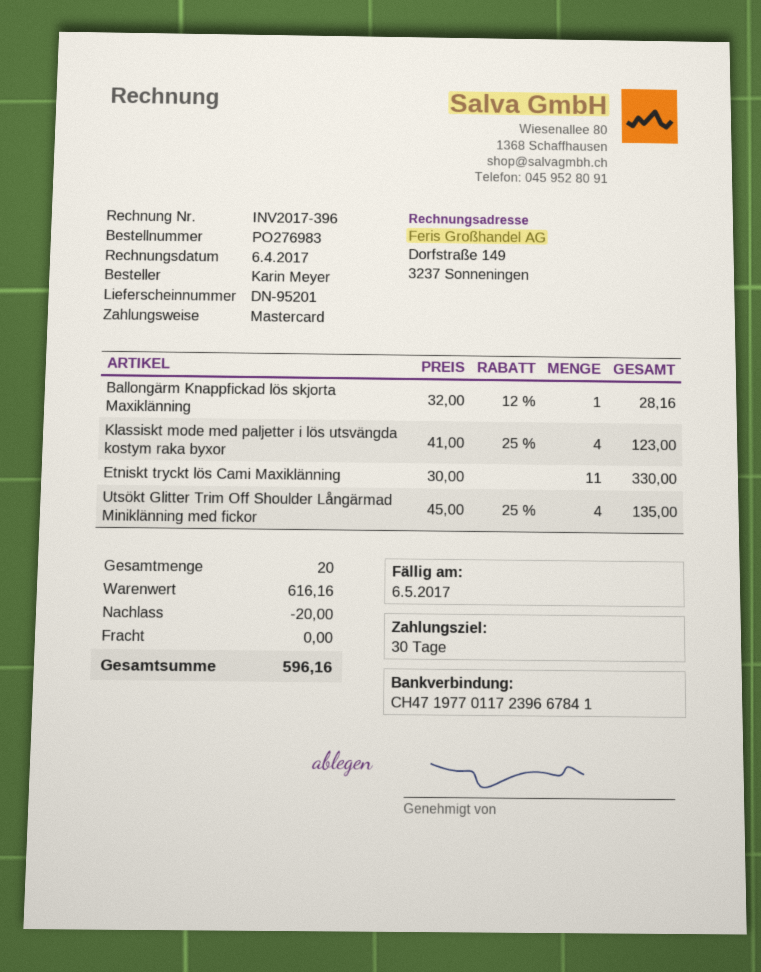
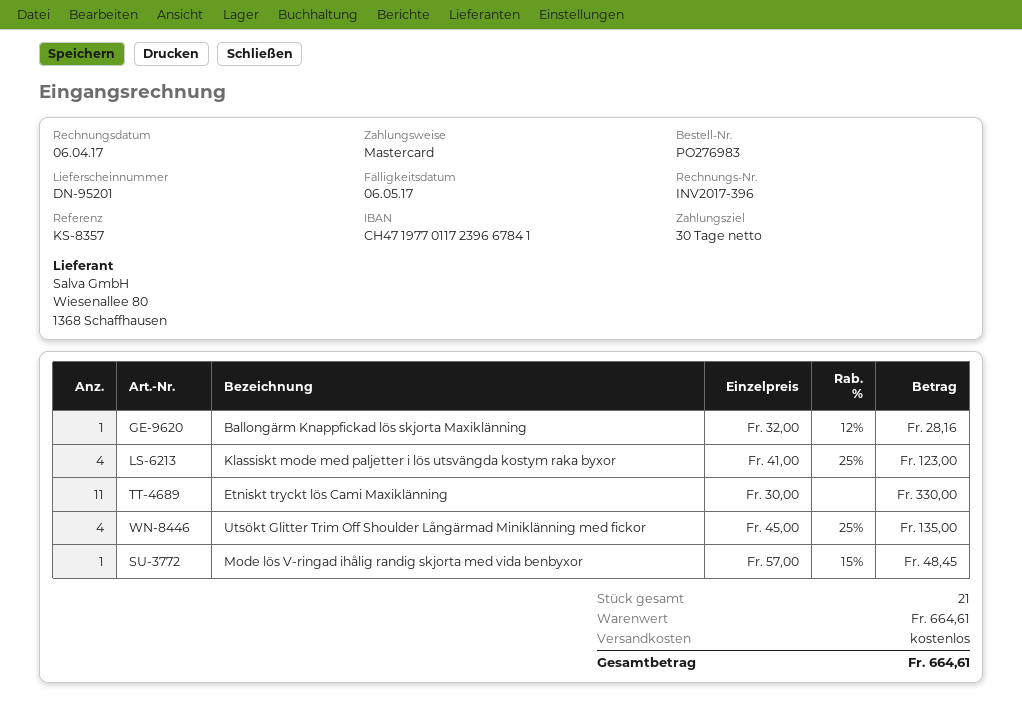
Mode lös V-ringad ihålig randig skjorta med vida benbyxor: none -> 1 x 57.00 - 15% = 48.45
total quantity: 20 -> 21
subtotal: 616.16 -> 664.61
discount: 20.00 -> none
total: 596.16 -> 664.61

